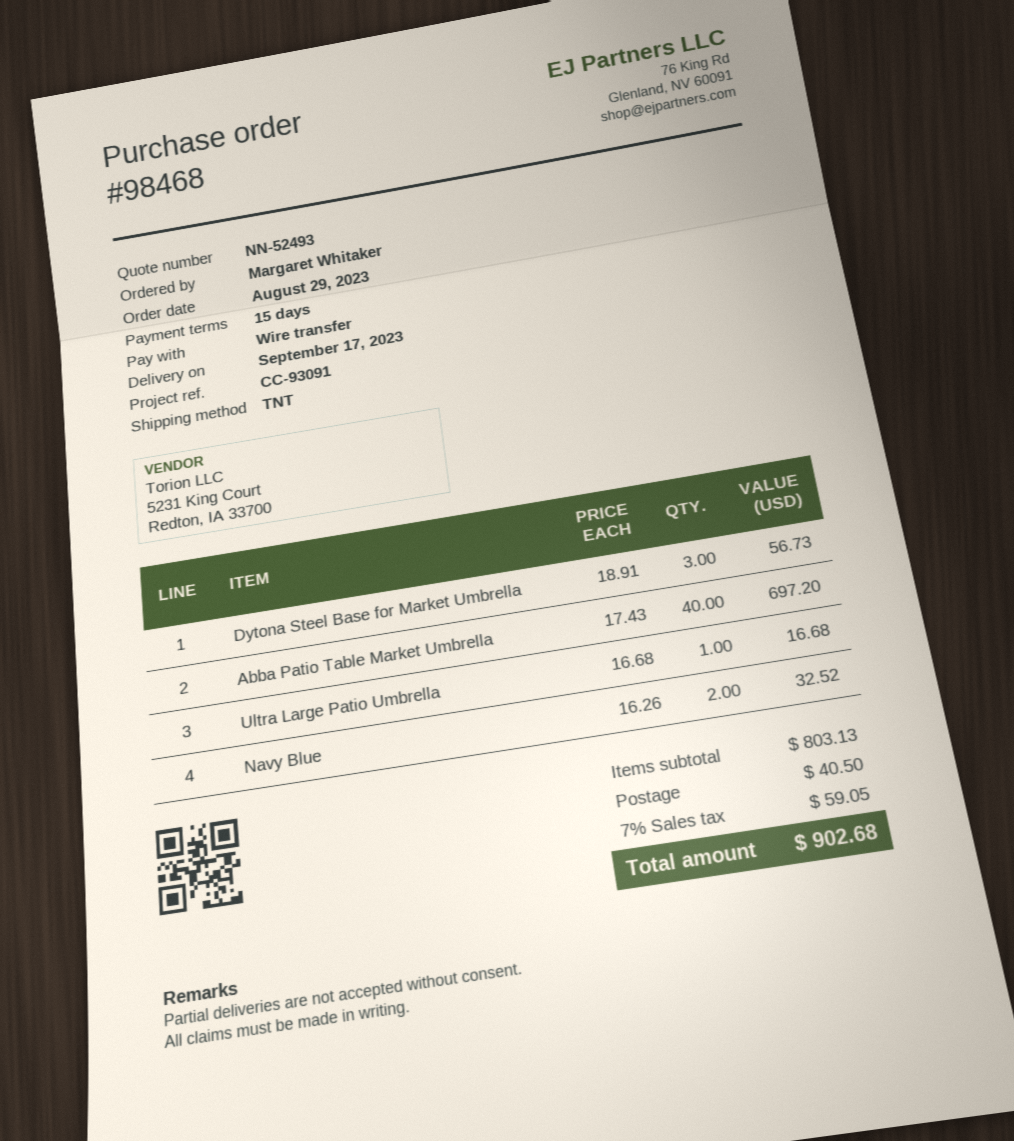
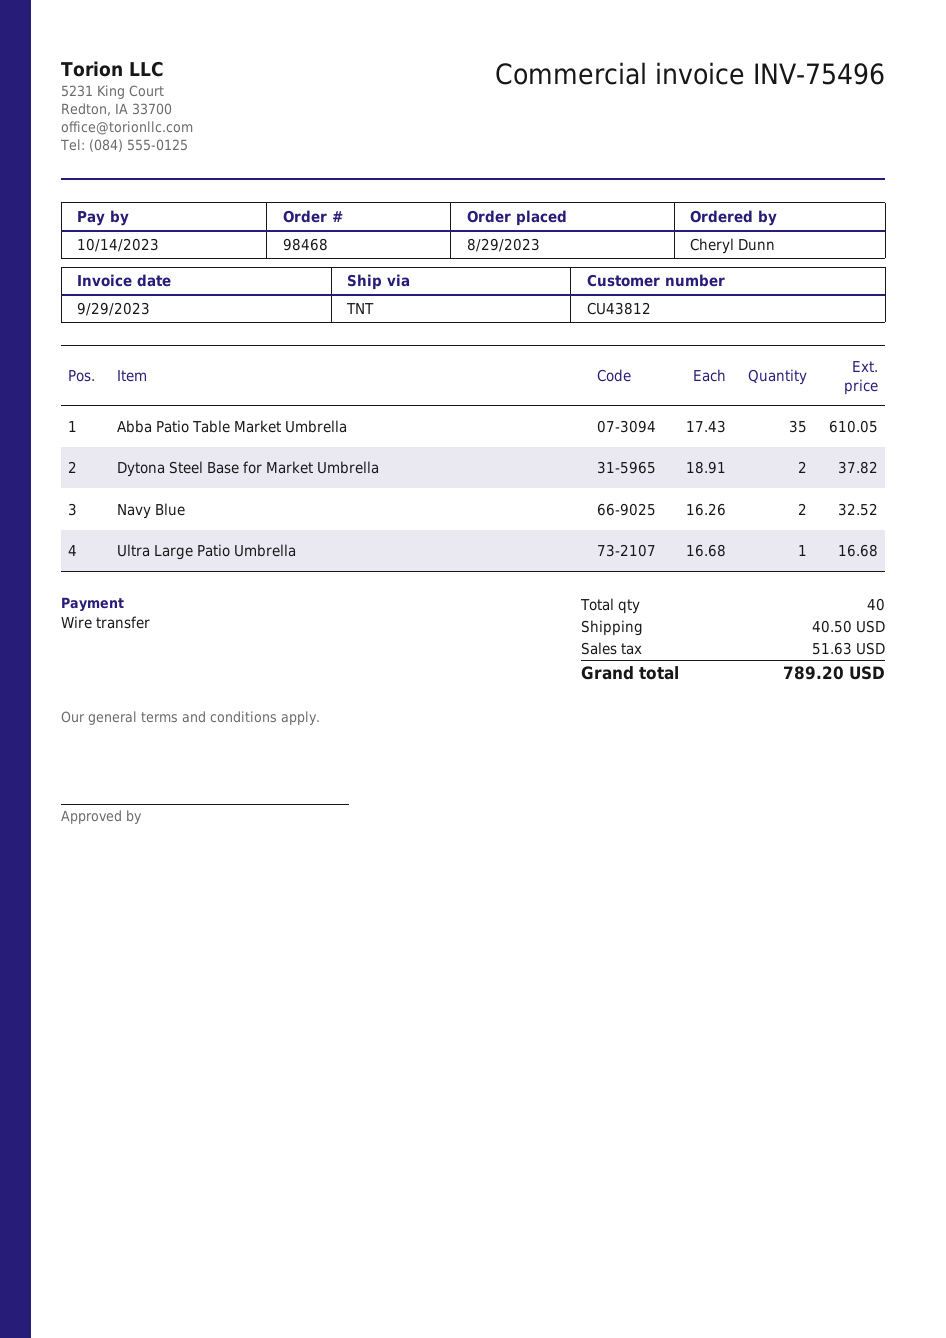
ordered by: Margaret Whitaker -> Cheryl Dunn
Dytona Steel Base for Market Umbrella: 3 x 18.91 = 56.73 -> 2 x 18.91 = 37.82
Abba Patio Table Market Umbrella: 40 x 17.43 = 697.20 -> 35 x 17.43 = 610.05
tax: 59.05 -> 51.63
total: 902.68 -> 789.20

